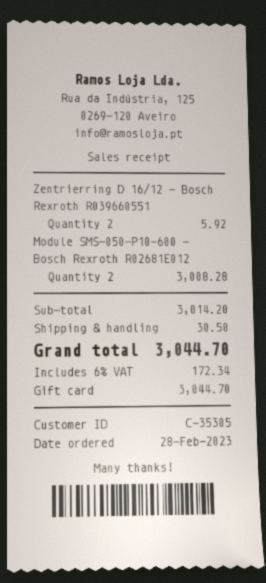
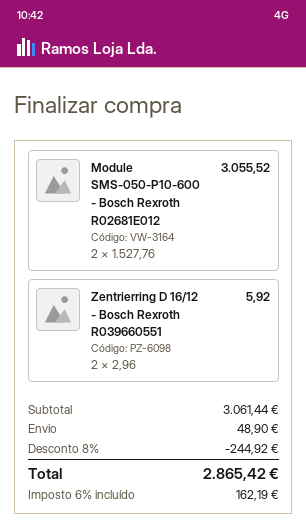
Module SMS-050-P10-600 - Bosch Rexroth R02681E012: 2 for 3008.28 -> 2 for 3055.52
subtotal: 3014.20 -> 3061.44
discount: none -> 8% = 244.92
shipping: 30.50 -> 48.90
tax: 6% = 172.34 -> 6% = 162.19
total: 3044.70 -> 2865.42

